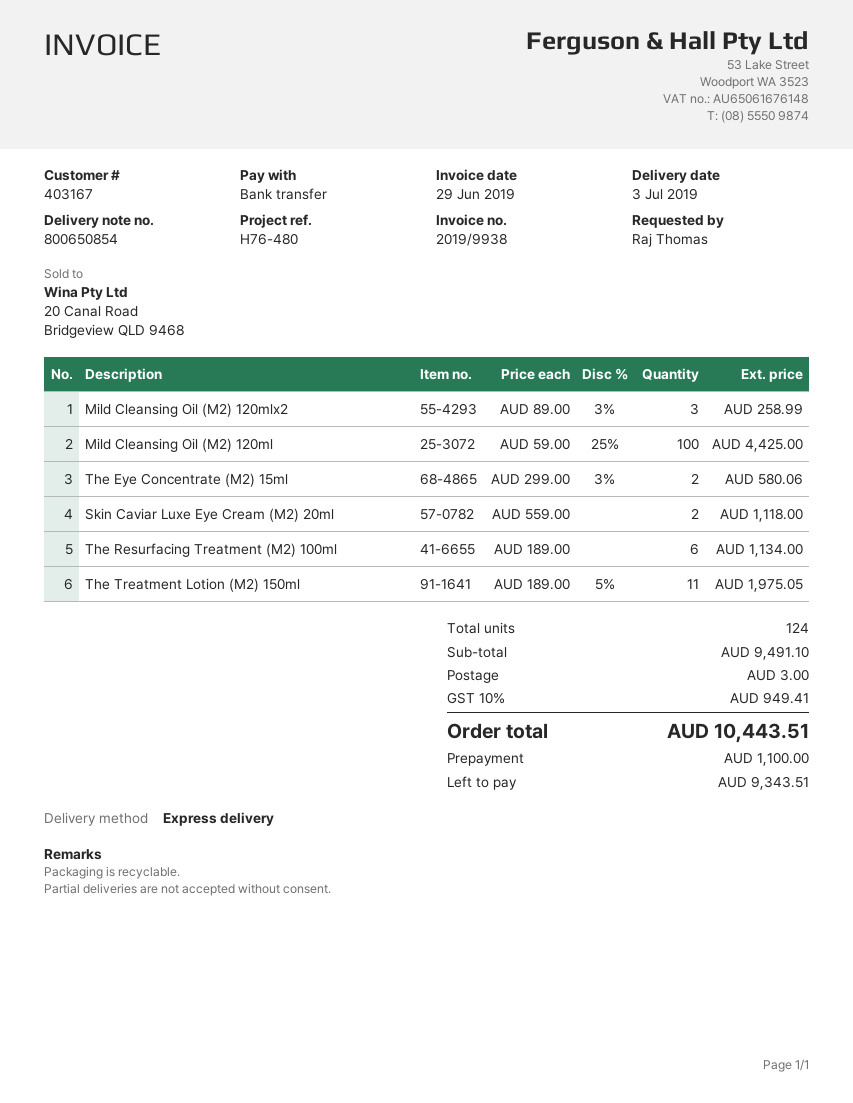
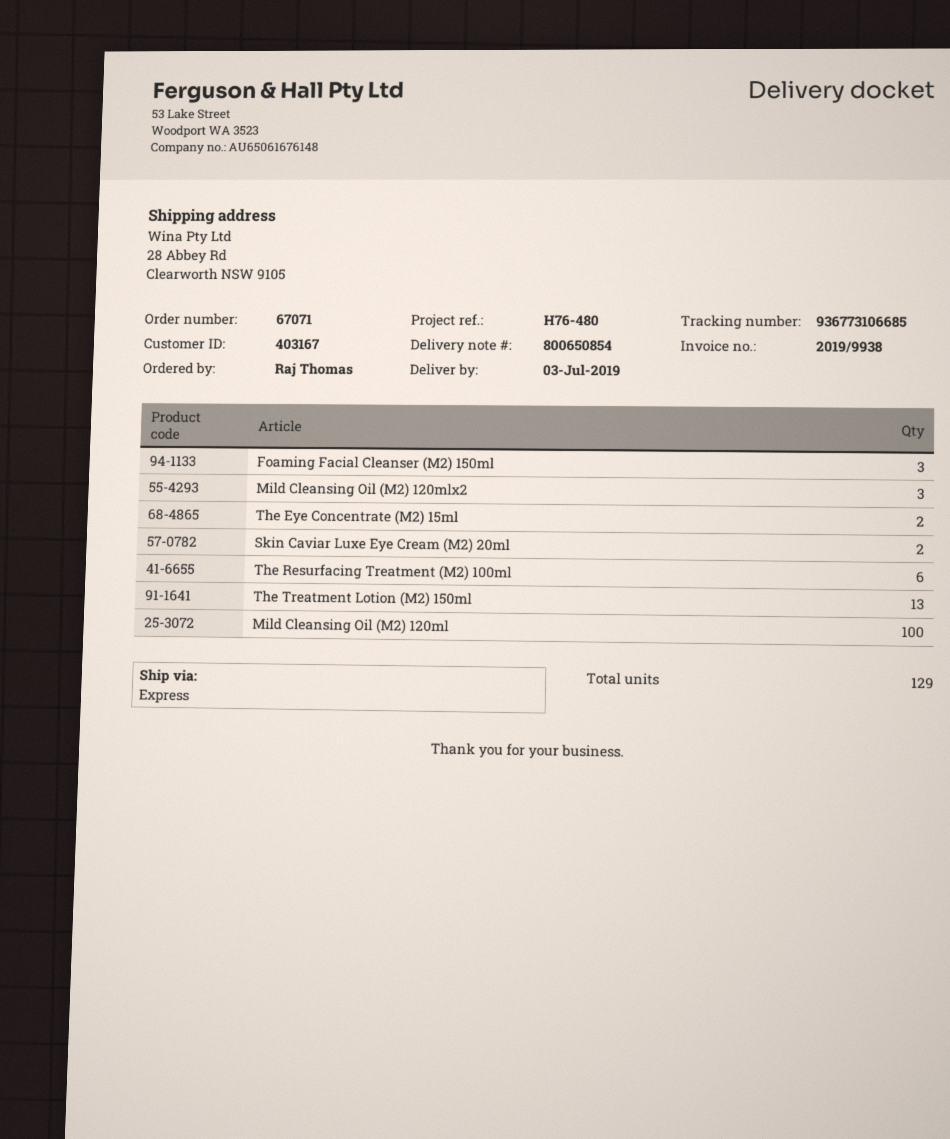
The Treatment Lotion (M2) 150ml: 11 -> 13
Foaming Facial Cleanser (M2) 150ml: none -> 3
total quantity: 124 -> 129

